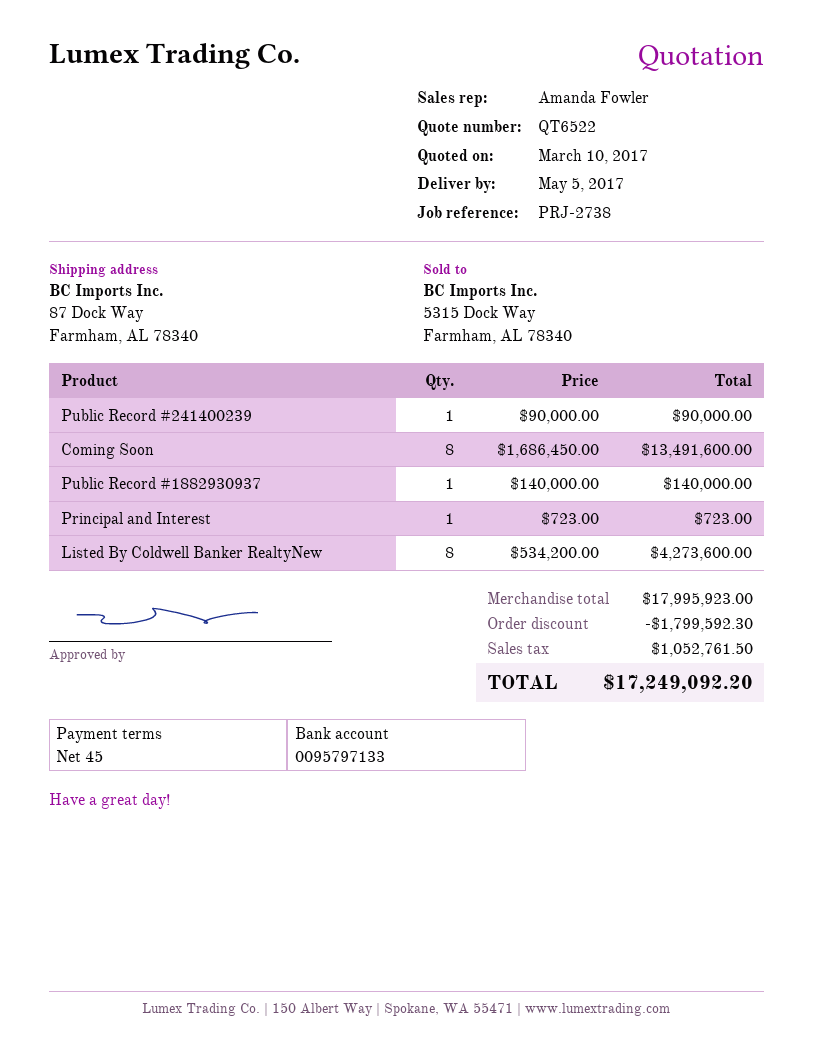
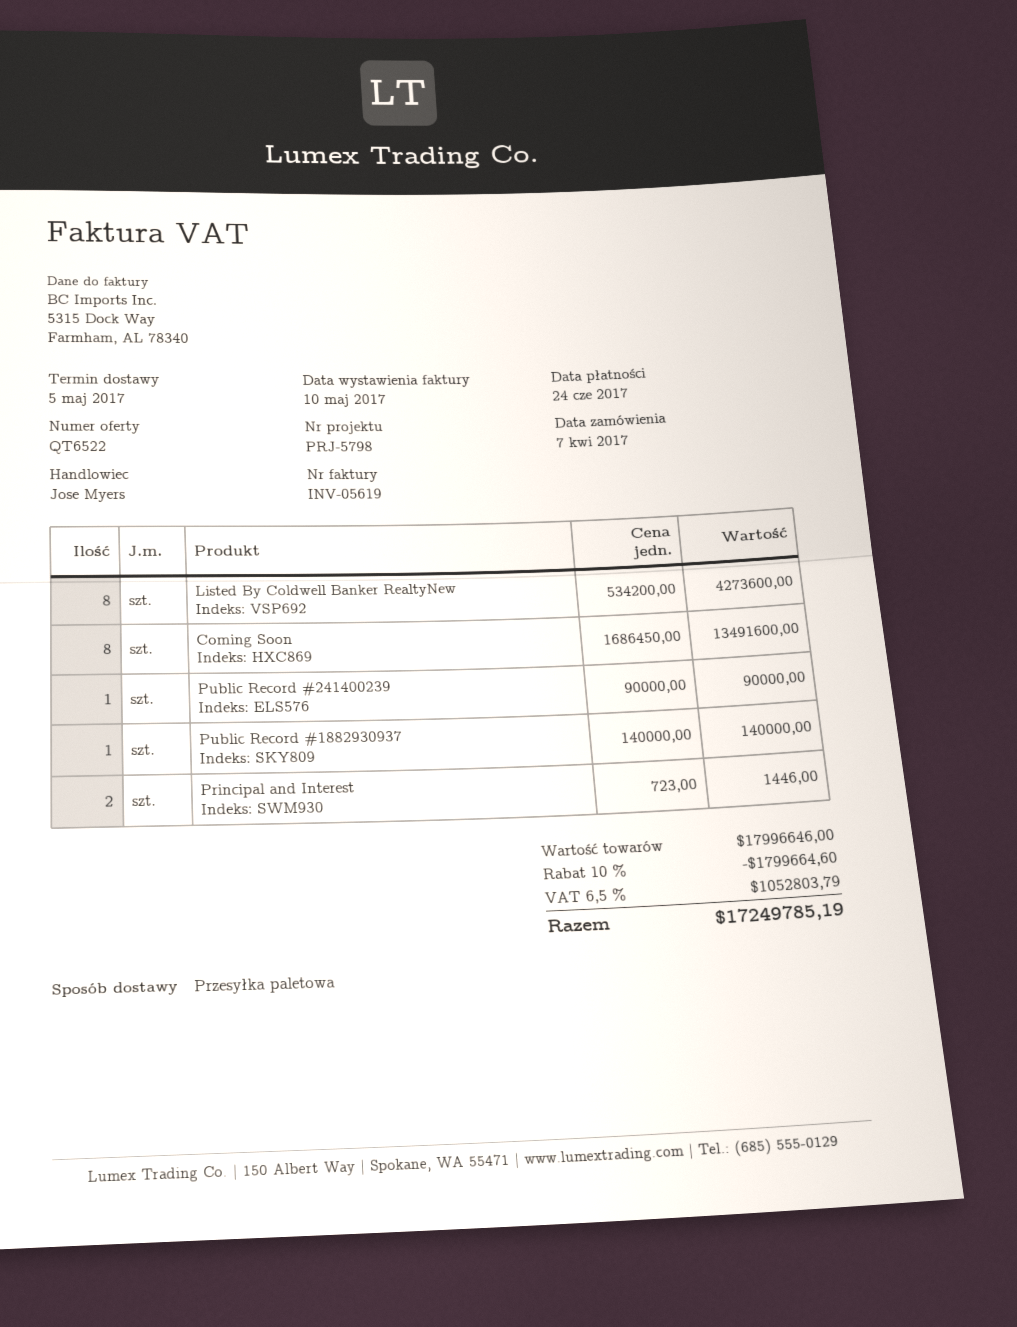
reference: PRJ-2738 -> PRJ-5798
sales rep: Amanda Fowler -> Jose Myers
Principal and Interest: 1 x 723.00 = 723.00 -> 2 x 723.00 = 1446.00
subtotal: 17995923.00 -> 17996646.00
discount: 1799592.30 -> 1799664.60
tax: 1052761.50 -> 1052803.79
total: 17249092.20 -> 17249785.19

